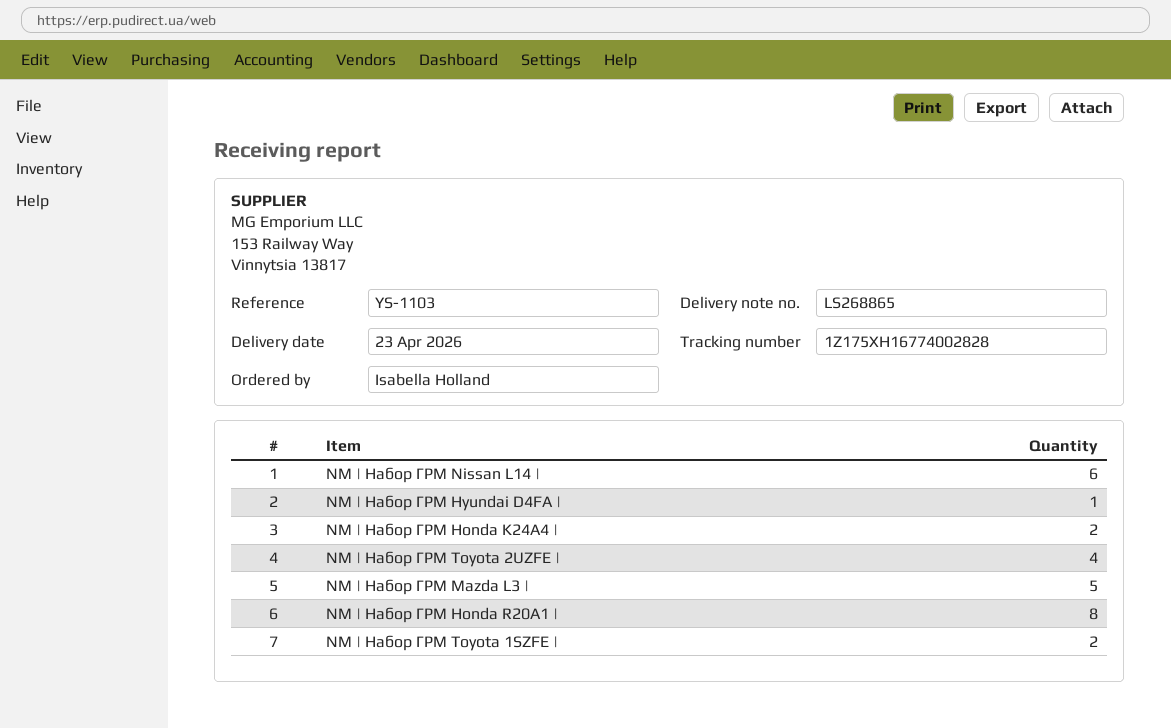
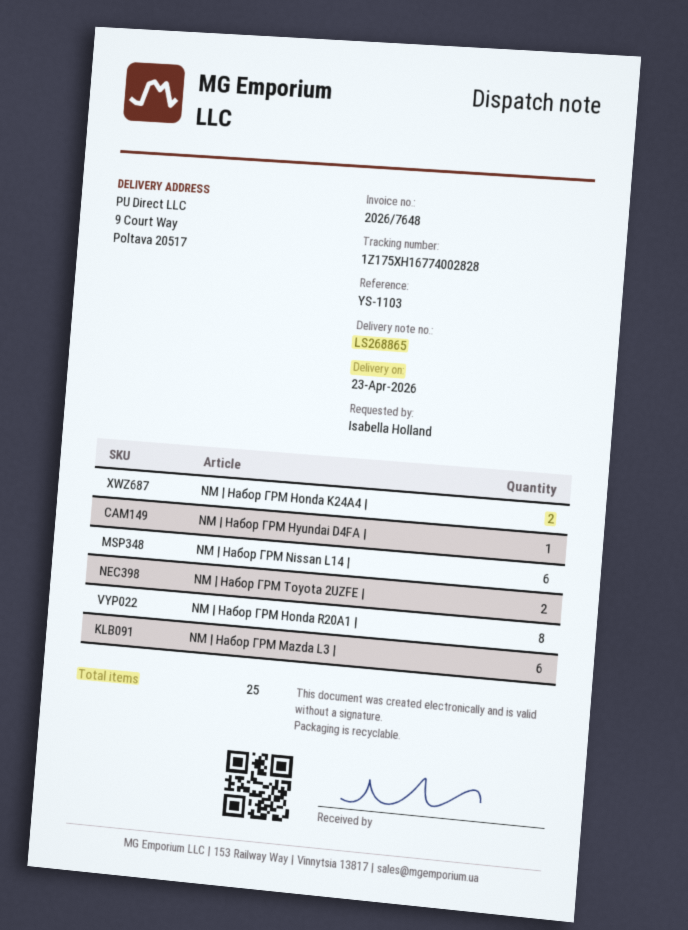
NM | Набор ГРМ Toyota 2UZFE |: 4 -> 2
NM | Набор ГРМ Mazda L3 |: 5 -> 6
NM | Набор ГРМ Toyota 1SZFE |: 2 -> none

